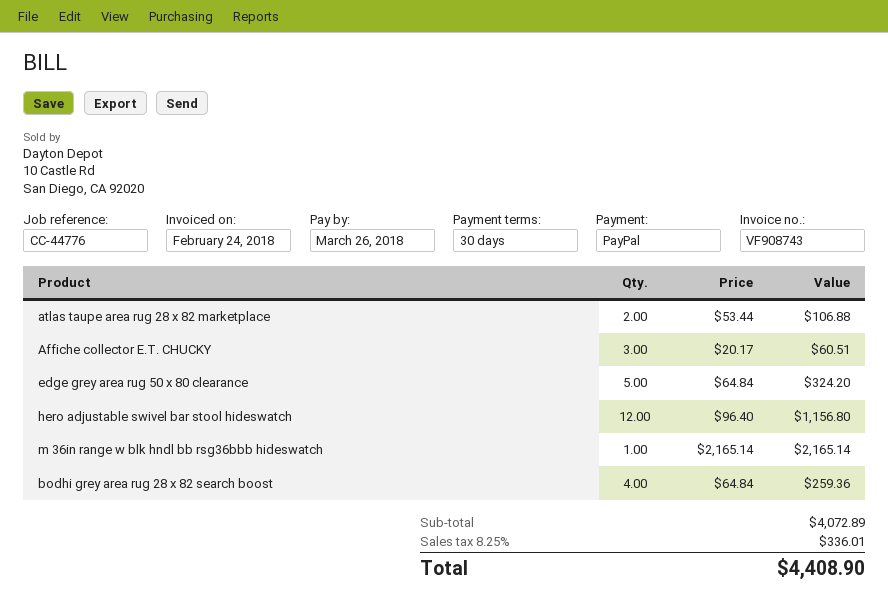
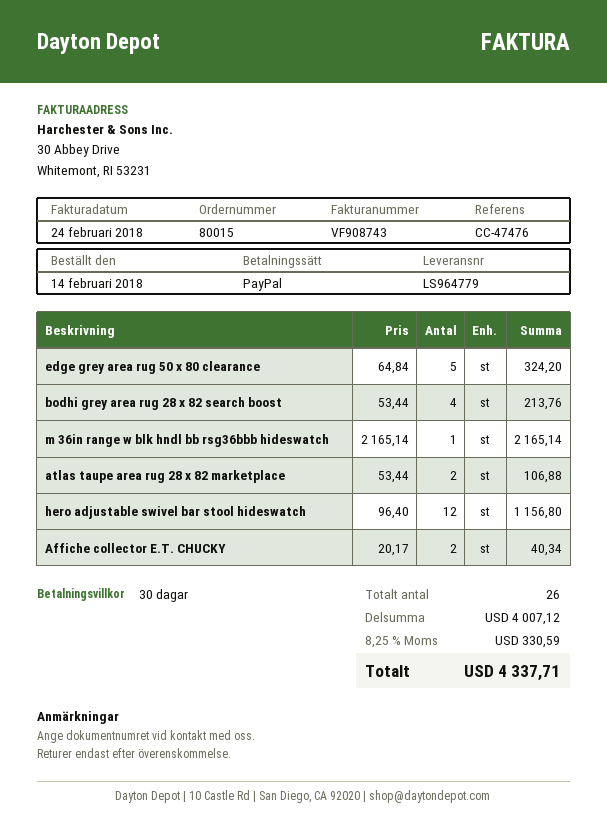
reference: CC-44776 -> CC-47476
Affiche collector E.T. CHUCKY: 3 x 20.17 = 60.51 -> 2 x 20.17 = 40.34
bodhi grey area rug 28 x 82 search boost: 4 x 64.84 = 259.36 -> 4 x 53.44 = 213.76
subtotal: 4072.89 -> 4007.12
tax: 8.25% = 336.01 -> 8.25% = 330.59
total: 4408.90 -> 4337.71

